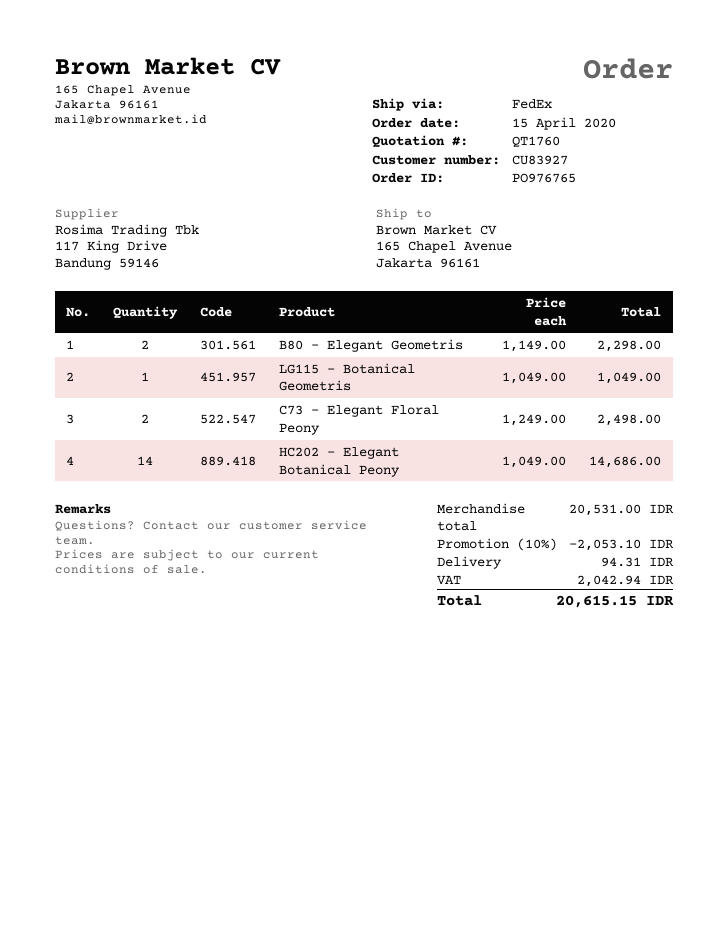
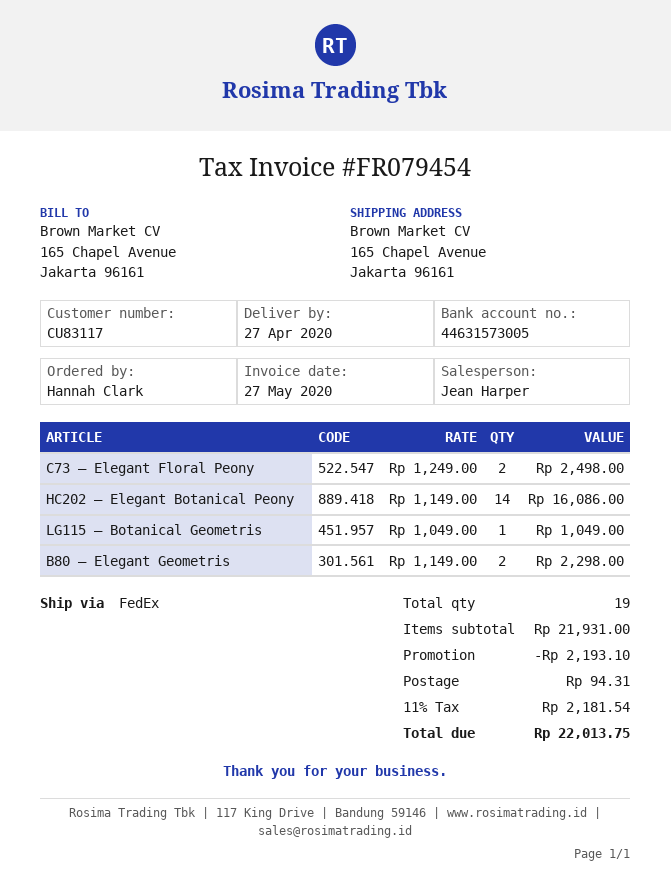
customer number: CU83927 -> CU83117
HC202 – Elegant Botanical Peony: 14 x 1049.00 = 14686.00 -> 14 x 1149.00 = 16086.00
subtotal: 20531.00 -> 21931.00
discount: 2053.10 -> 2193.10
tax: 2042.94 -> 2181.54
total: 20615.15 -> 22013.75

